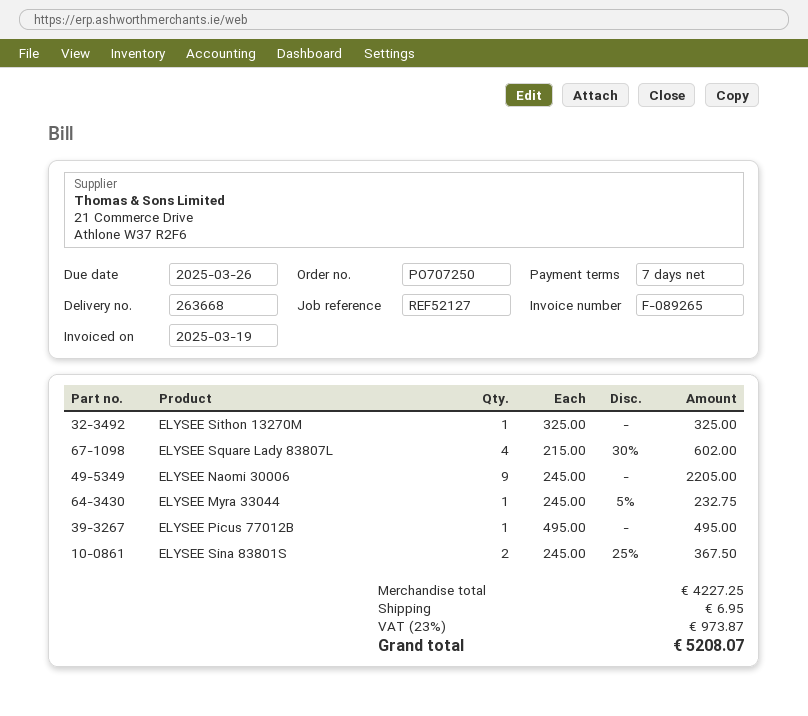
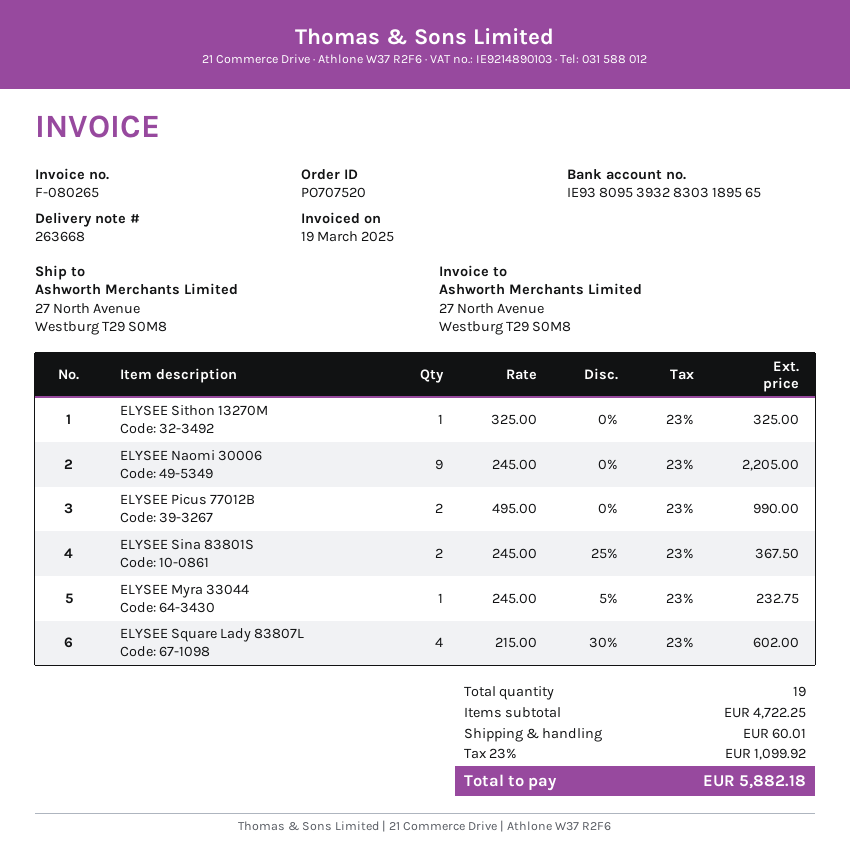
order number: PO707250 -> PO707520
invoice number: F-089265 -> F-080265
ELYSEE Picus 77012B: 1 x 495.00 = 495.00 -> 2 x 495.00 = 990.00
subtotal: 4227.25 -> 4722.25
shipping: 6.95 -> 60.01
tax: 23% = 973.87 -> 23% = 1099.92
total: 5208.07 -> 5882.18

